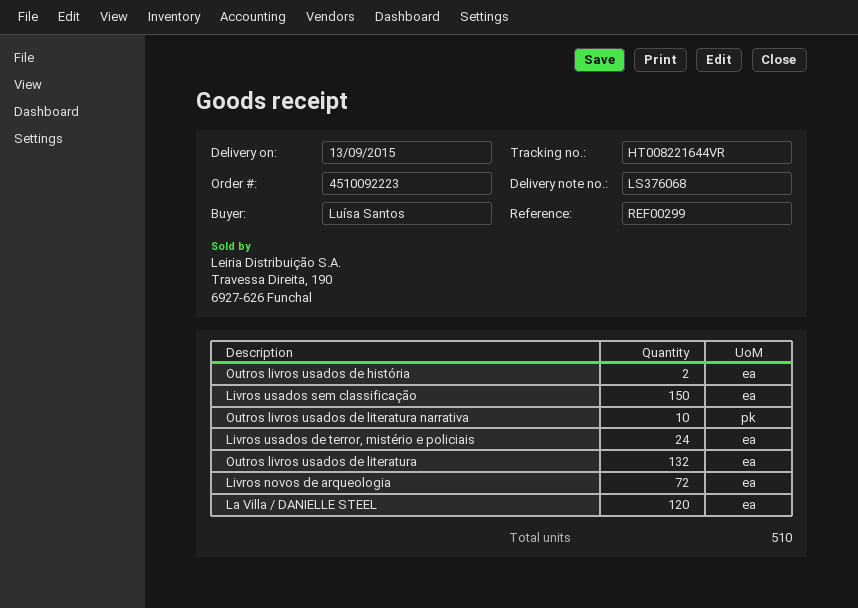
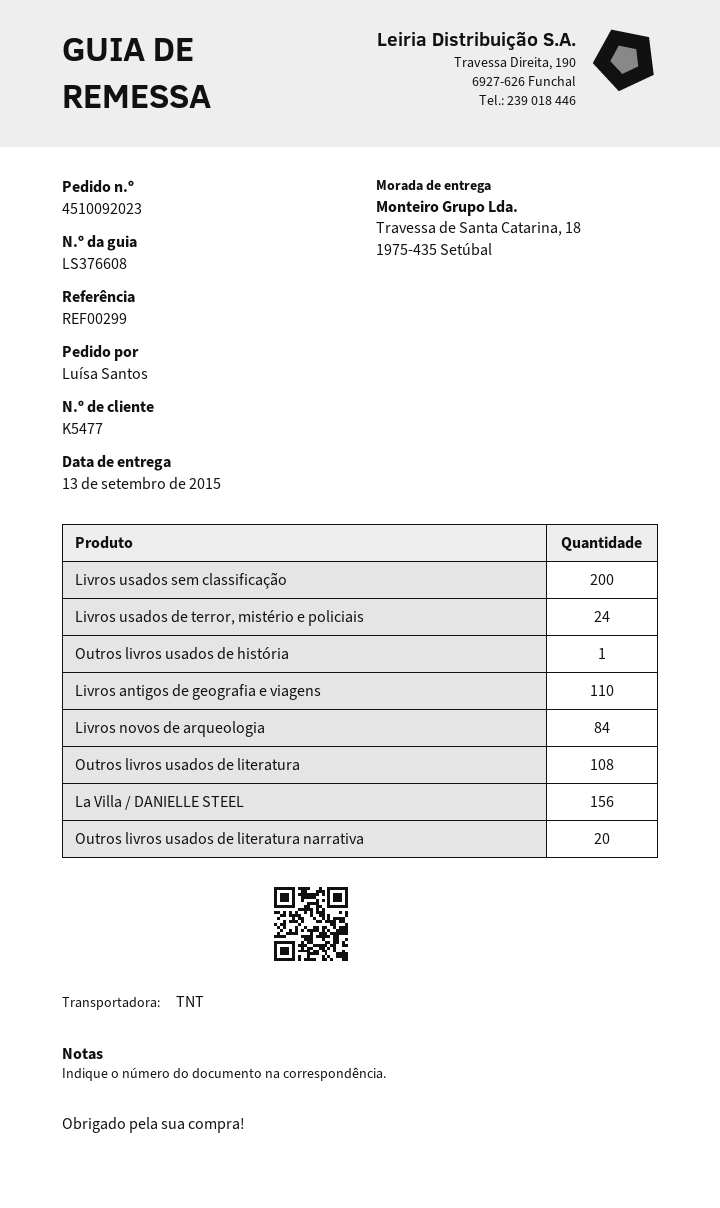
order number: 4510092223 -> 4510092023
delivery note number: LS376068 -> LS376608
Outros livros usados de história: 2 -> 1
Livros usados sem classificação: 150 -> 200
Outros livros usados de literatura narrativa: 10 -> 20
Outros livros usados de literatura: 132 -> 108
Livros novos de arqueologia: 72 -> 84
La Villa / DANIELLE STEEL: 120 -> 156
Livros antigos de geografia e viagens: none -> 110

